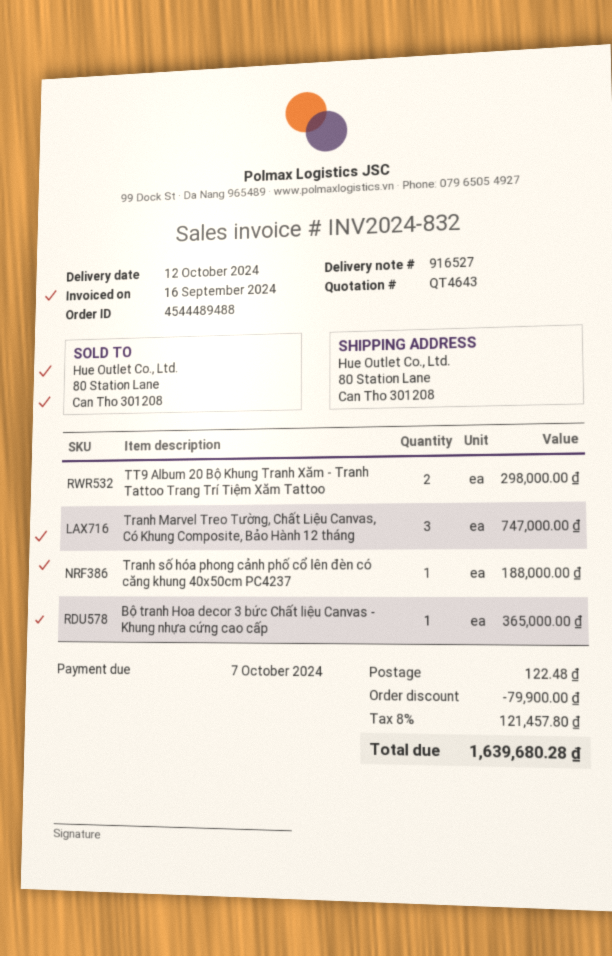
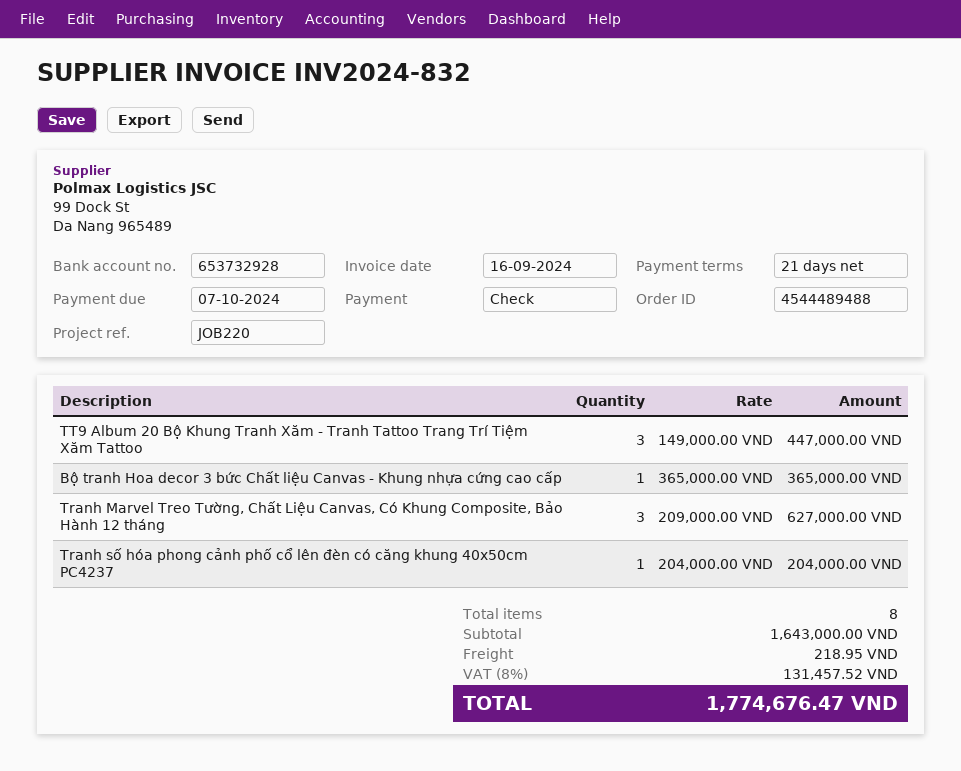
TT9 Album 20 Bộ Khung Tranh Xăm - Tranh Tattoo Trang Trí Tiệm Xăm Tattoo: 2 for 298000.00 -> 3 for 447000.00
Tranh Marvel Treo Tường, Chất Liệu Canvas, Có Khung Composite, Bảo Hành 12 tháng: 3 for 747000.00 -> 3 for 627000.00
Tranh số hóa phong cảnh phố cổ lên đèn có căng khung 40x50cm PC4237: 1 for 188000.00 -> 1 for 204000.00
discount: 79900.00 -> none
shipping: 122.48 -> 218.95
tax: 8% = 121457.80 -> 8% = 131457.52
total: 1639680.28 -> 1774676.47

